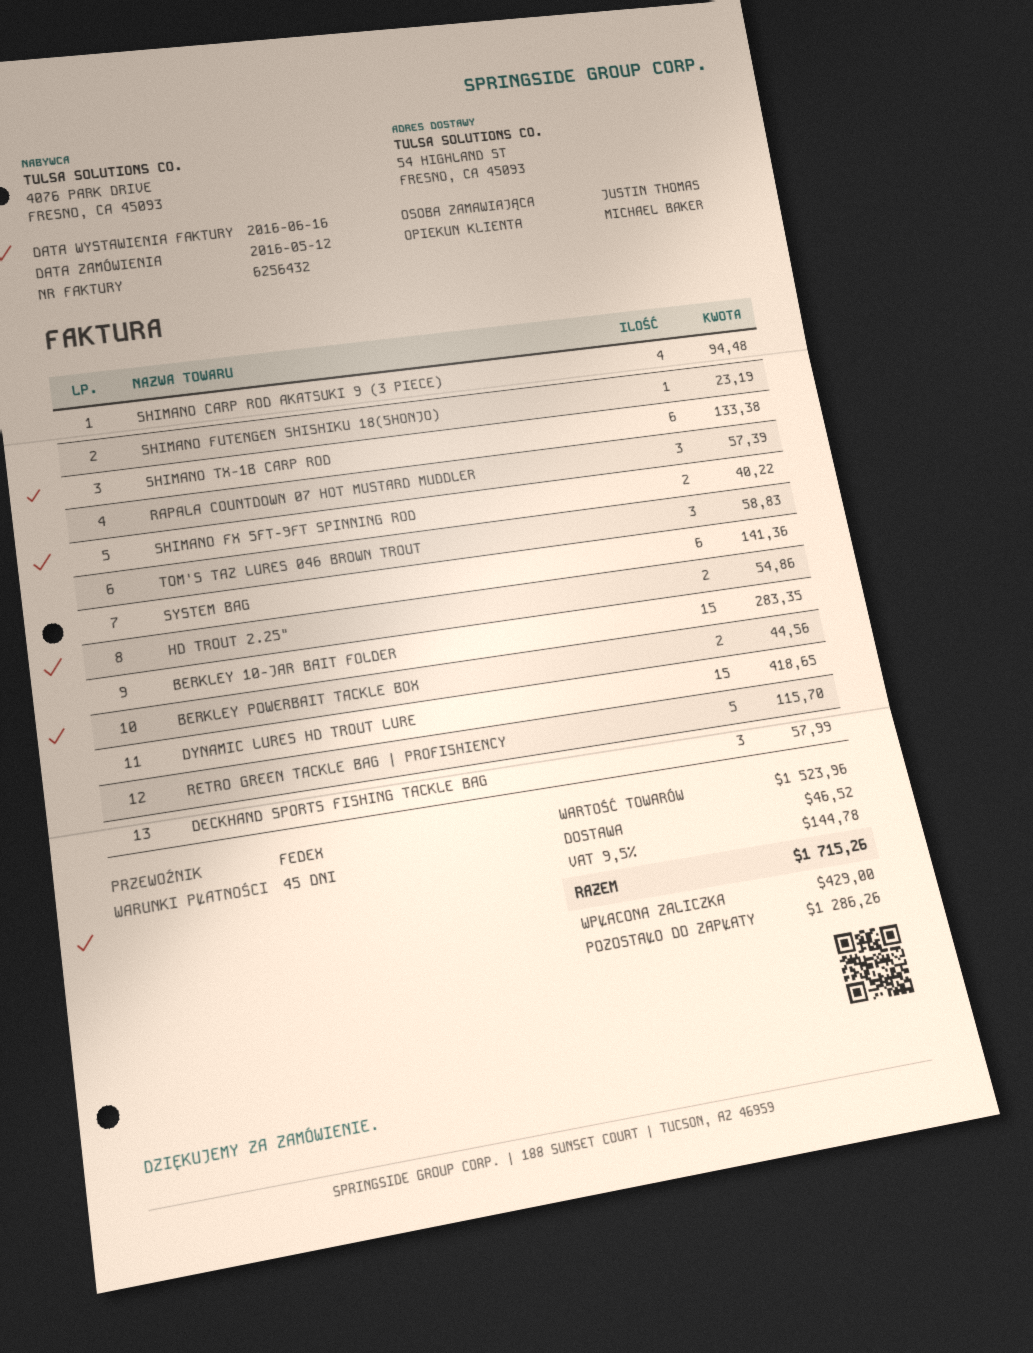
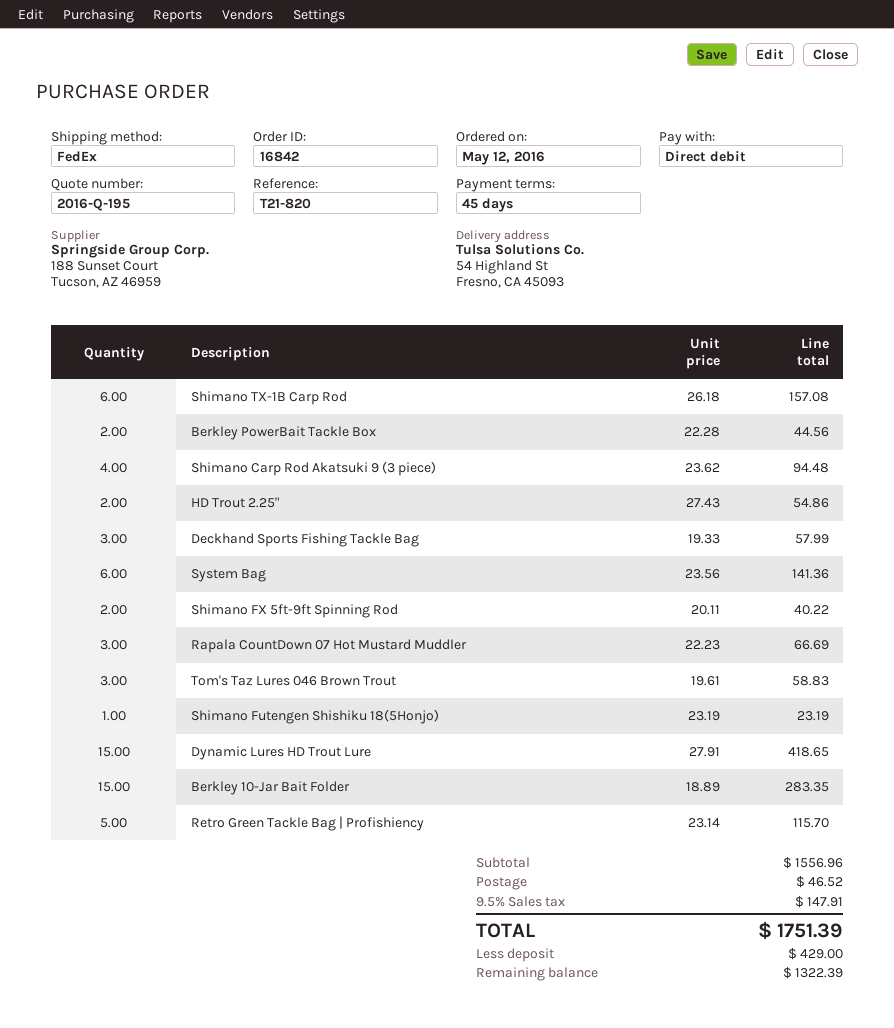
SHIMANO TX-1B CARP ROD: 6 for 133.38 -> 6 for 157.08
RAPALA COUNTDOWN 07 HOT MUSTARD MUDDLER: 3 for 57.39 -> 3 for 66.69
subtotal: 1523.96 -> 1556.96
tax: 9.5% = 144.78 -> 9.5% = 147.91
total: 1715.26 -> 1751.39
balance: 1286.26 -> 1322.39

